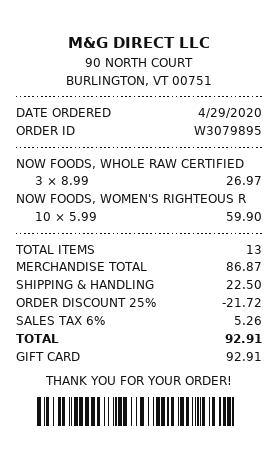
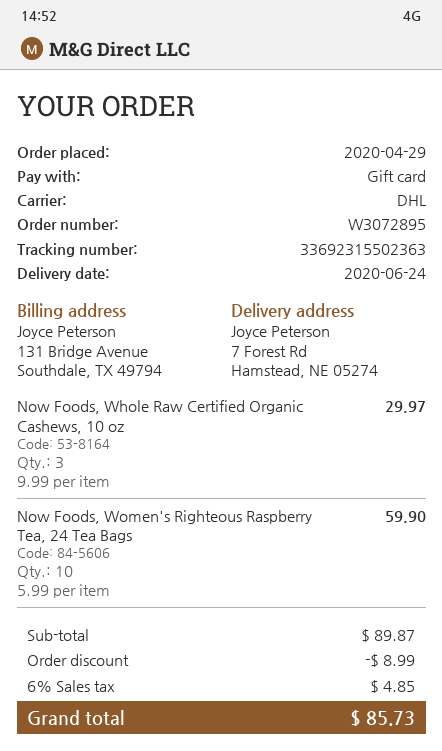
order number: W3079895 -> W3072895
NOW FOODS, WHOLE RAW CERTIFIED: 3 x 8.99 = 26.97 -> 3 x 9.99 = 29.97
subtotal: 86.87 -> 89.87
discount: 21.72 -> 8.99
shipping: 22.50 -> none
tax: 6% = 5.26 -> 6% = 4.85
total: 92.91 -> 85.73

